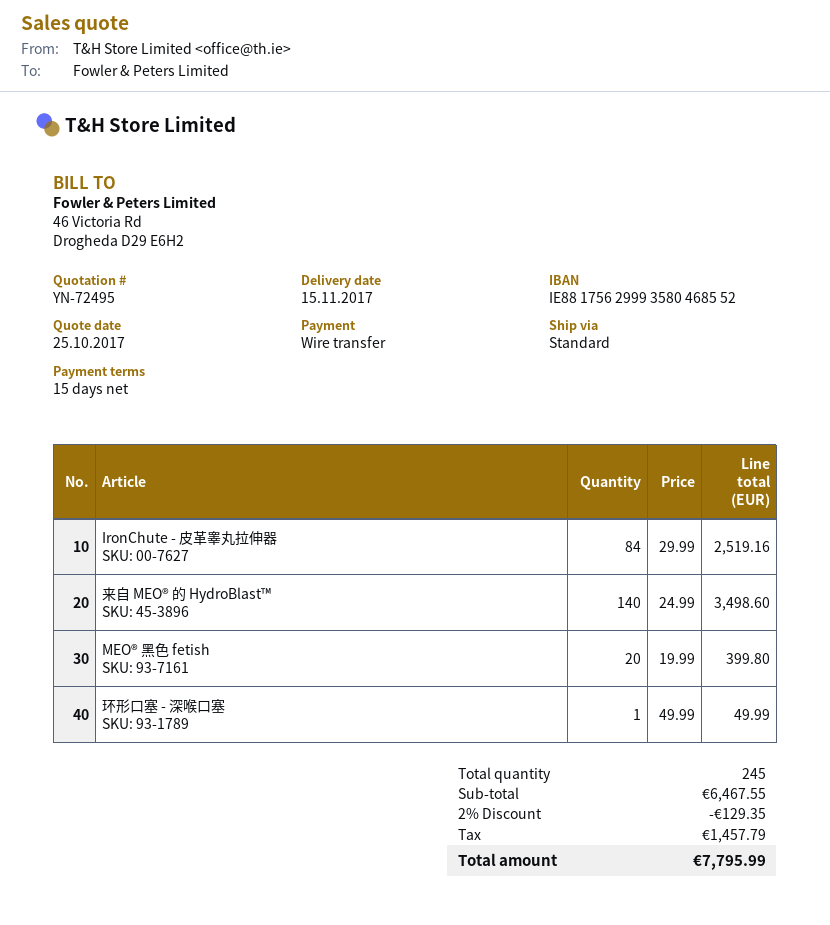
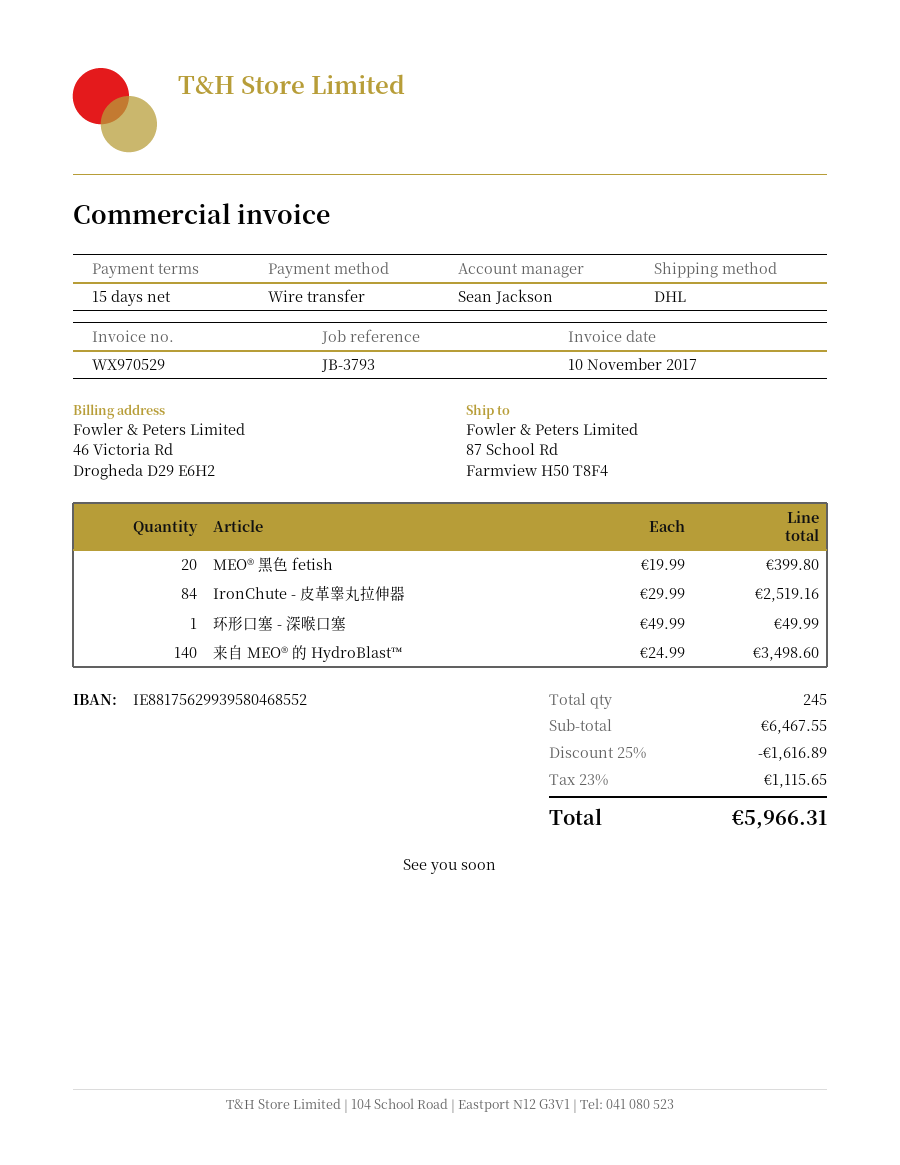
bank account: IE88175629993580468552 -> IE88175629939580468552
shipping method: standard -> DHL
discount: 2% = 129.35 -> 25% = 1616.89
tax: 1457.79 -> 1115.65
total: 7795.99 -> 5966.31

